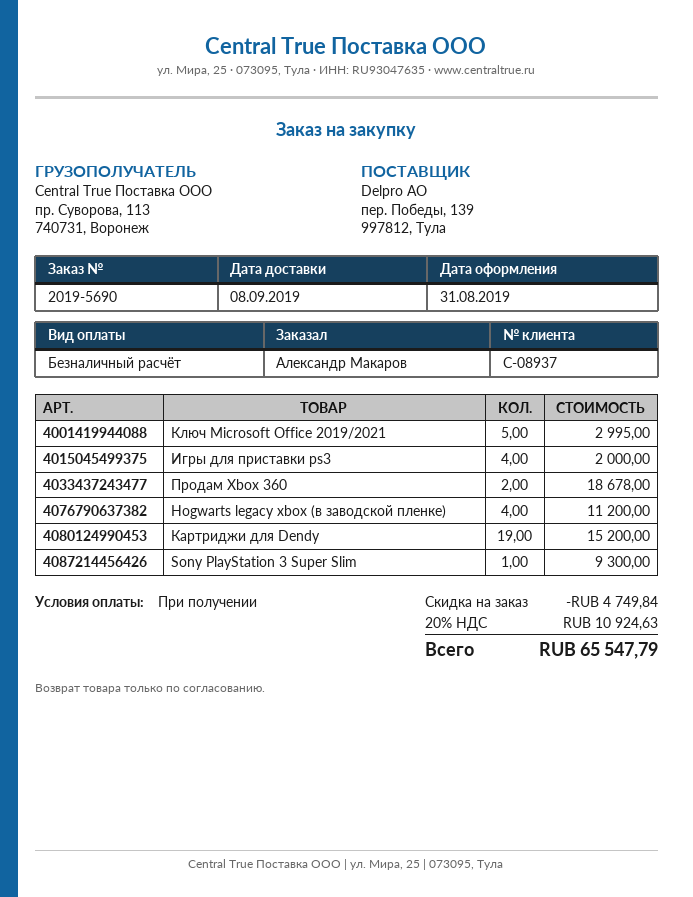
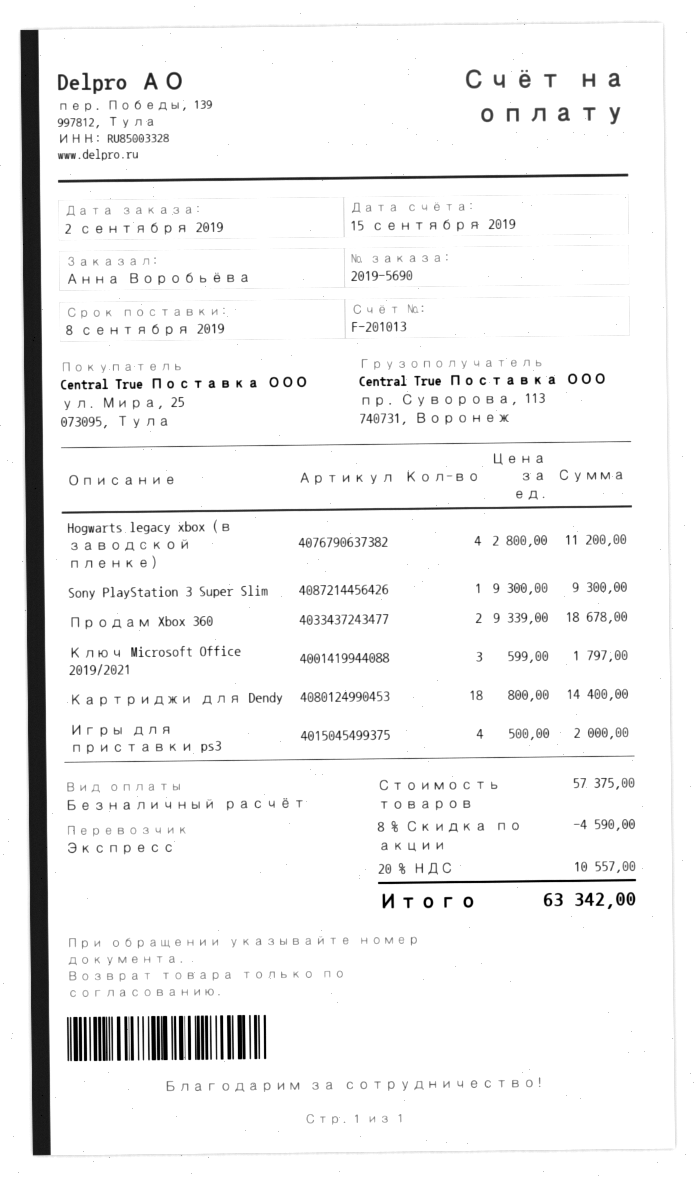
order date: 2019-08-31 -> 2019-09-02
ordered by: Александр Макаров -> Анна Воробьёва
Ключ Microsoft Office 2019/2021: 5 for 2995.00 -> 3 for 1797.00
Картриджи для Dendy: 19 for 15200.00 -> 18 for 14400.00
discount: 4749.84 -> 4590.00
tax: 20% = 10924.63 -> 20% = 10557.00
total: 65547.79 -> 63342.00

